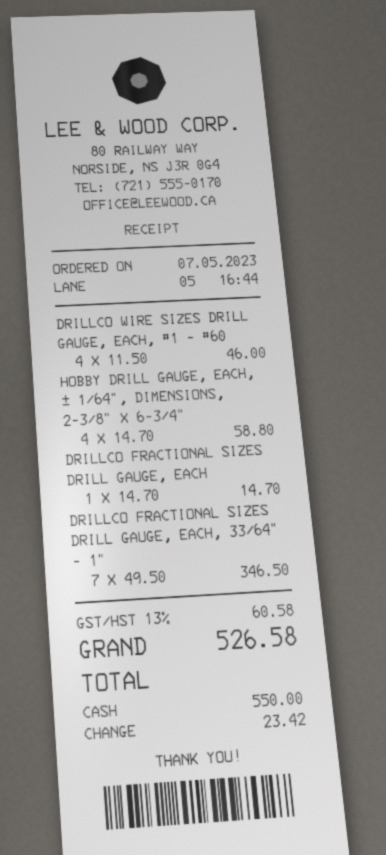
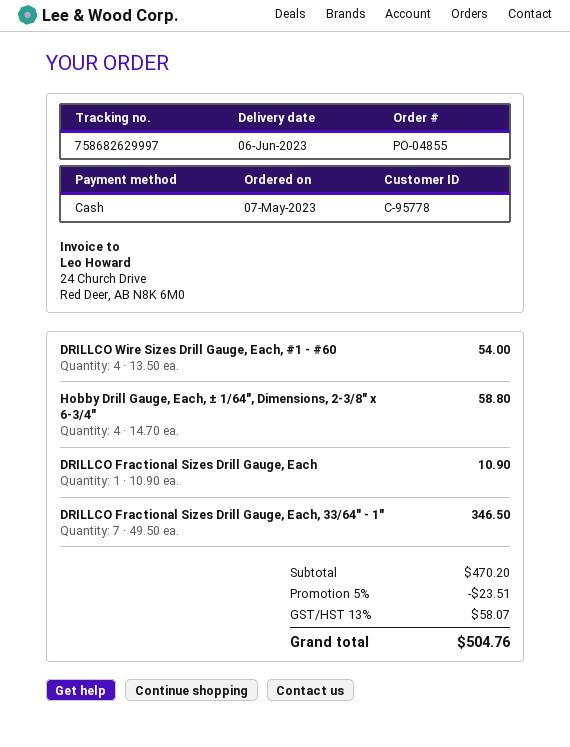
DRILLCO WIRE SIZES DRILL GAUGE, EACH, #1 - #60: 4 x 11.50 = 46.00 -> 4 x 13.50 = 54.00
DRILLCO FRACTIONAL SIZES DRILL GAUGE, EACH: 1 x 14.70 = 14.70 -> 1 x 10.90 = 10.90
discount: none -> 5% = 23.51
tax: 13% = 60.58 -> 13% = 58.07
total: 526.58 -> 504.76

